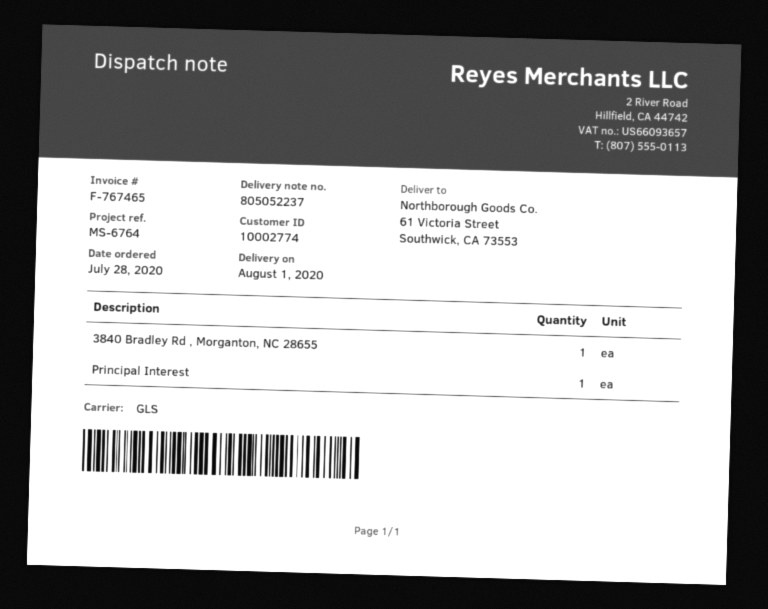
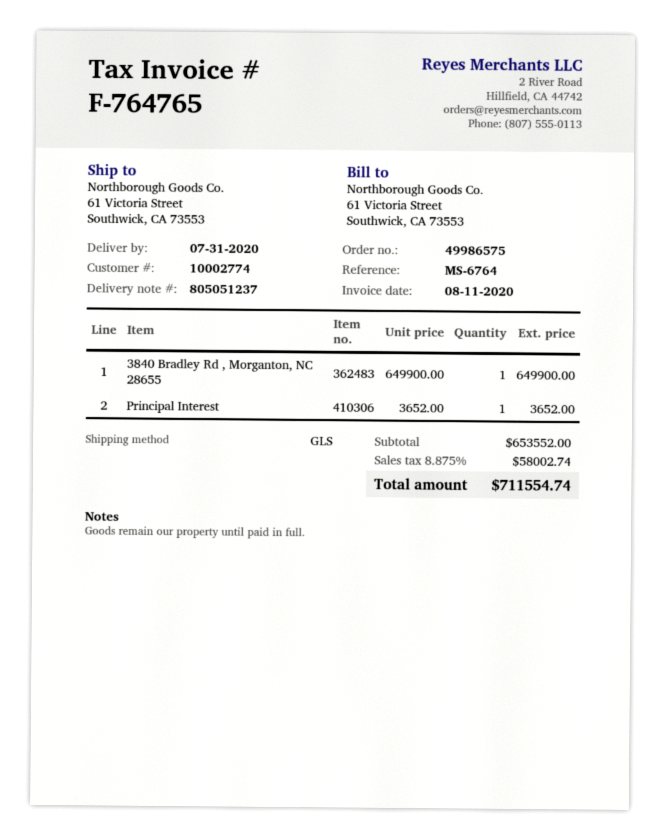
delivery note number: 805052237 -> 805051237
delivery date: 2020-08-01 -> 2020-07-31
invoice number: F-767465 -> F-764765

